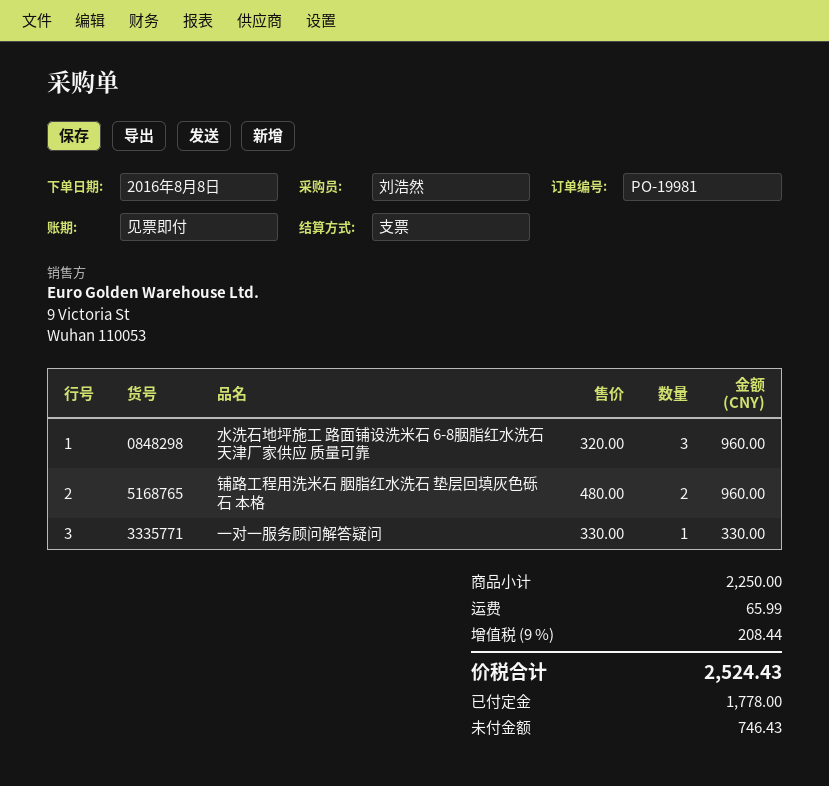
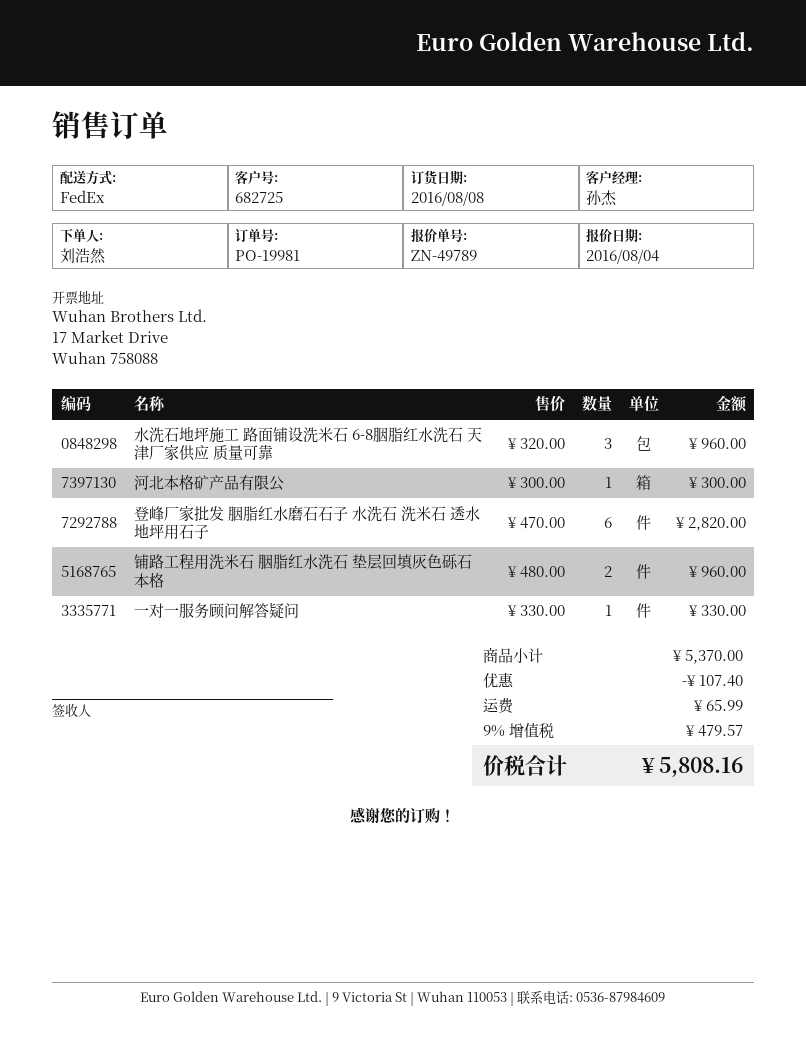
河北本格矿产品有限公: none -> 1 x 300.00 = 300.00
登峰厂家批发 胭脂红水磨石石子 水洗石 洗米石 透水地坪用石子: none -> 6 x 470.00 = 2820.00
subtotal: 2250.00 -> 5370.00
discount: none -> 107.40
tax: 9% = 208.44 -> 9% = 479.57
total: 2524.43 -> 5808.16

